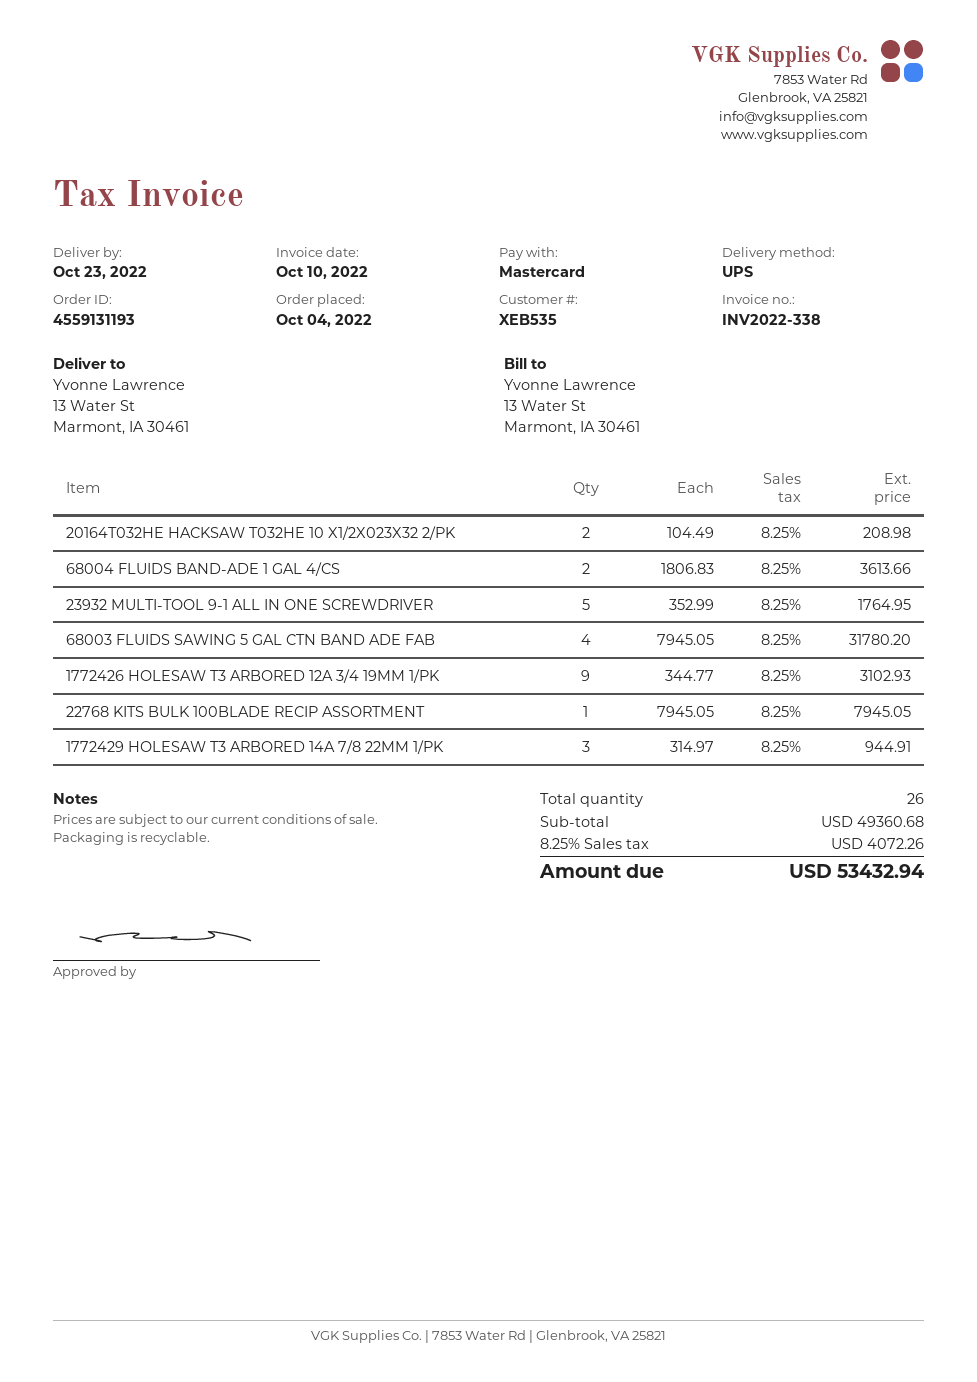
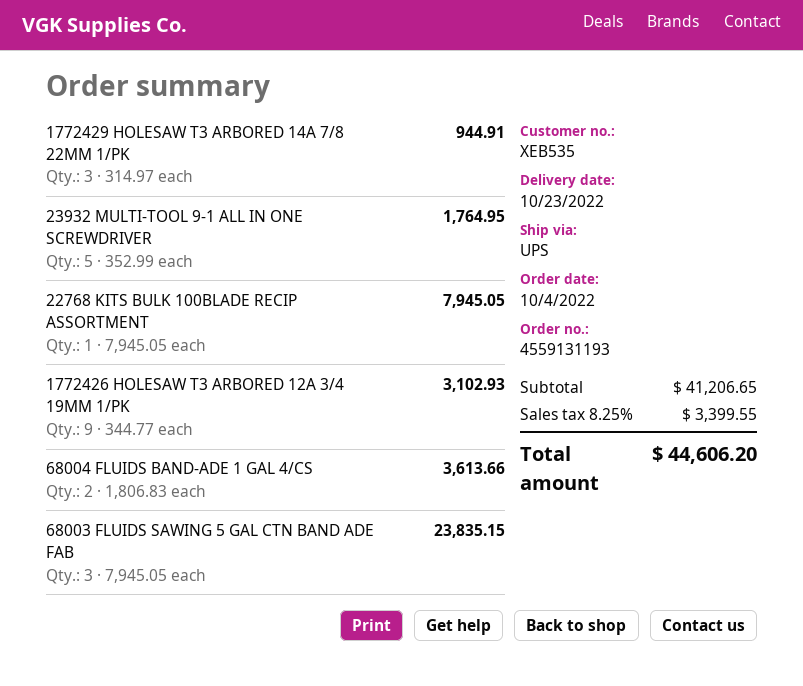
20164T032HE HACKSAW T032HE 10 X1/2X023X32 2/PK: 2 x 104.49 = 208.98 -> none
68003 FLUIDS SAWING 5 GAL CTN BAND ADE FAB: 4 x 7945.05 = 31780.20 -> 3 x 7945.05 = 23835.15
subtotal: 49360.68 -> 41206.65
tax: 8.25% = 4072.26 -> 8.25% = 3399.55
total: 53432.94 -> 44606.20

